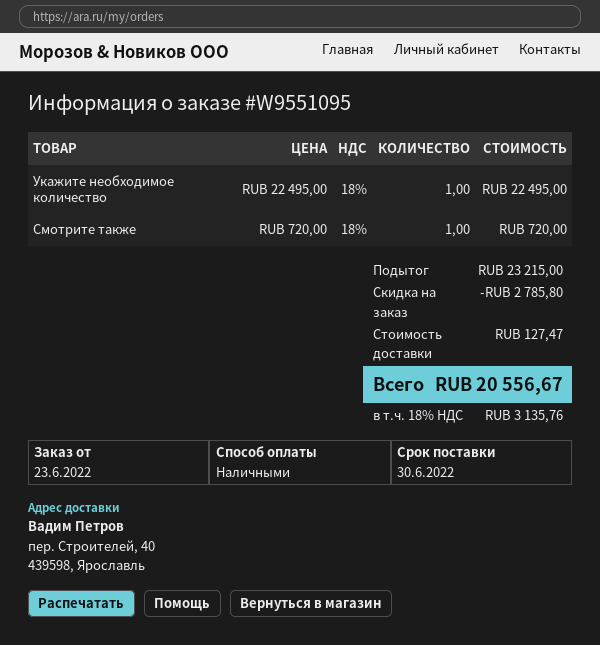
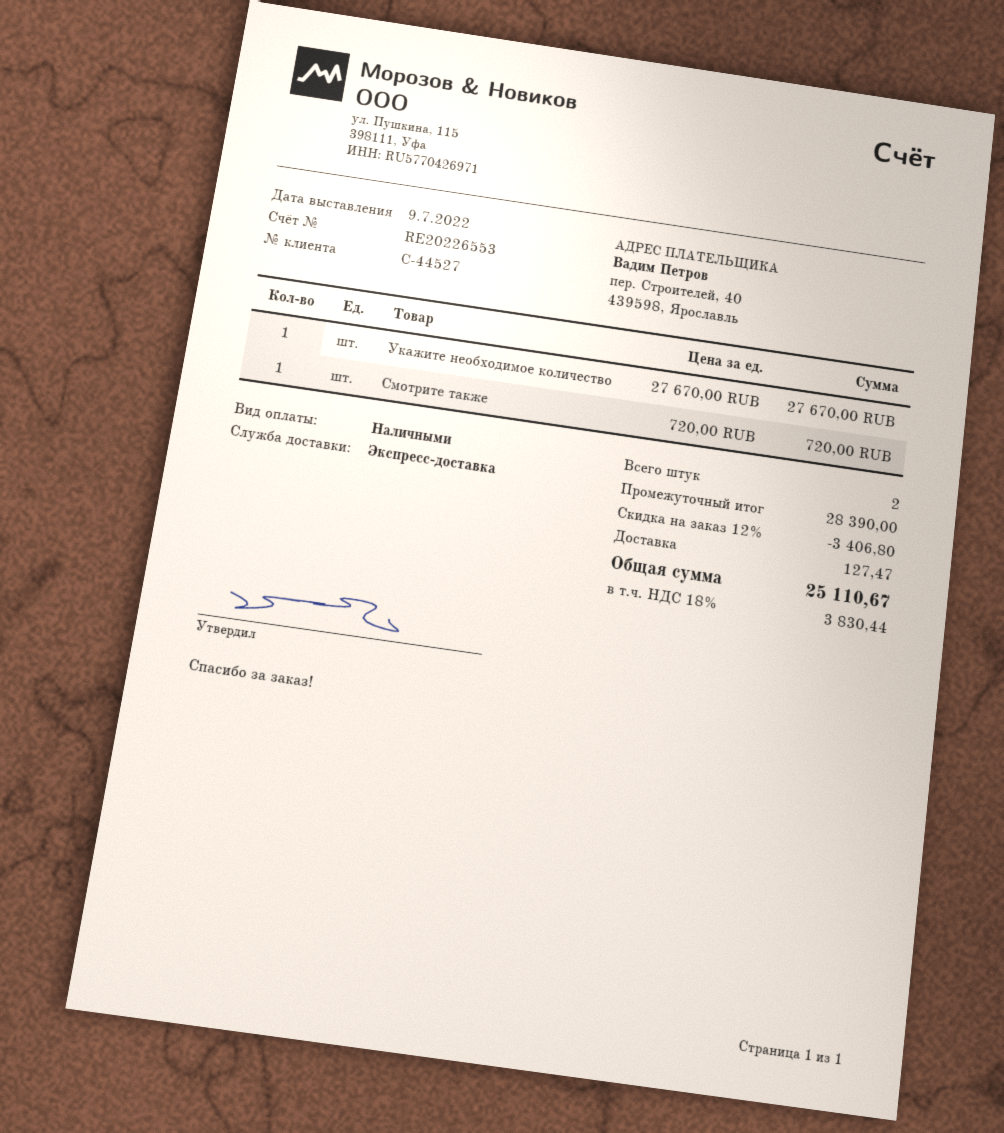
Укажите необходимое количество: 1 x 22495.00 = 22495.00 -> 1 x 27670.00 = 27670.00
subtotal: 23215.00 -> 28390.00
discount: 2785.80 -> 3406.80
tax: 18% = 3135.76 -> 18% = 3830.44
total: 20556.67 -> 25110.67

